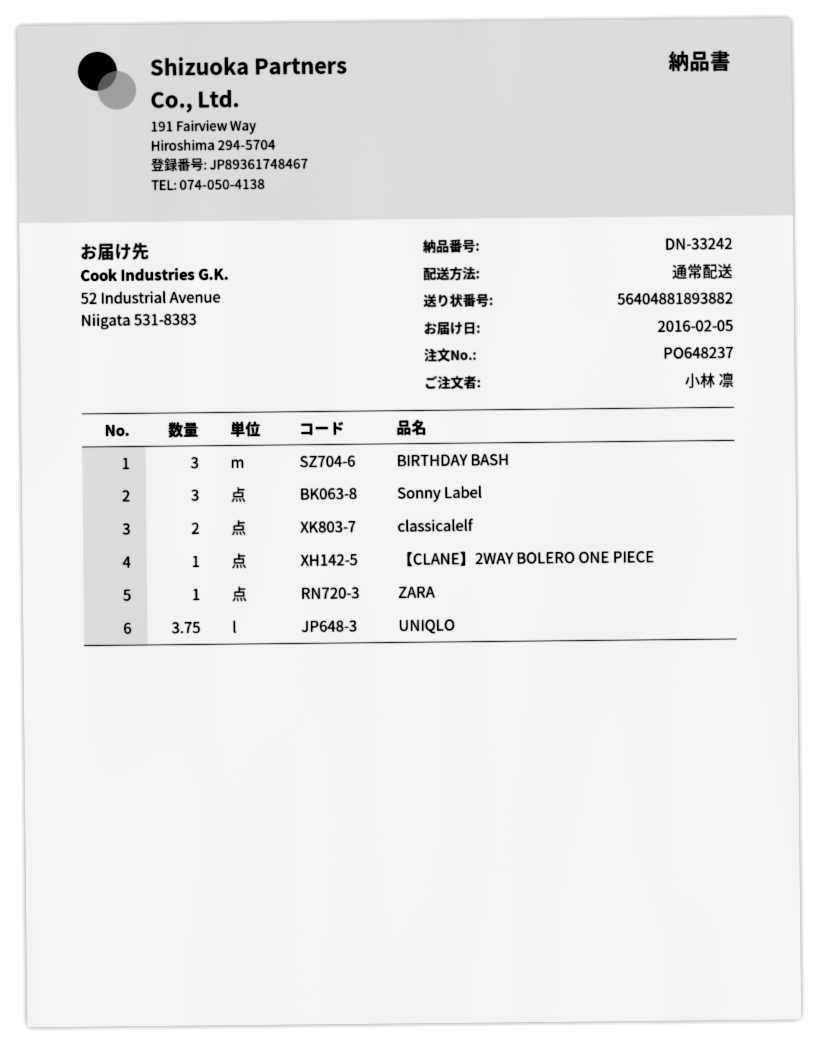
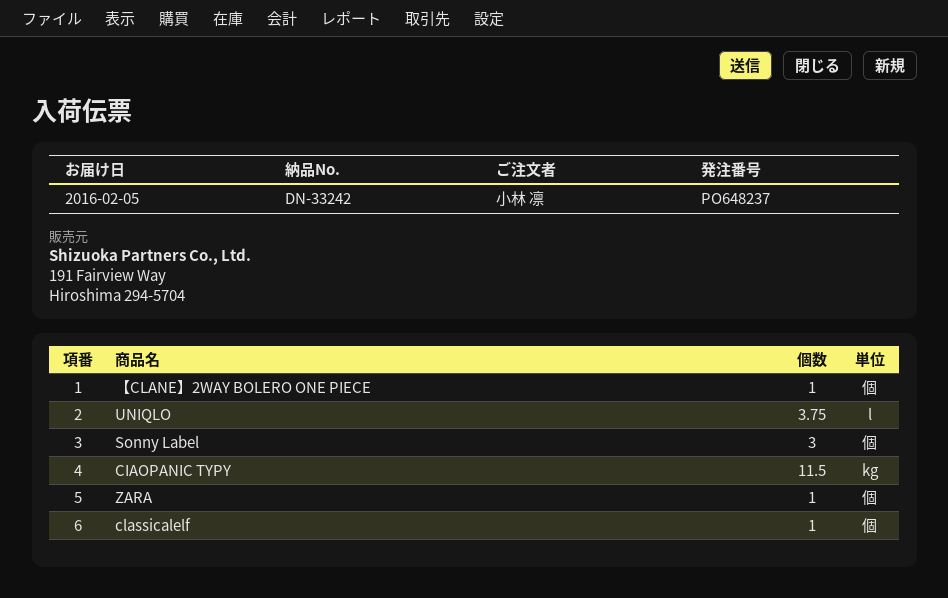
BIRTHDAY BASH: 3 -> none
classicalelf: 2 -> 1
CIAOPANIC TYPY: none -> 11.5

